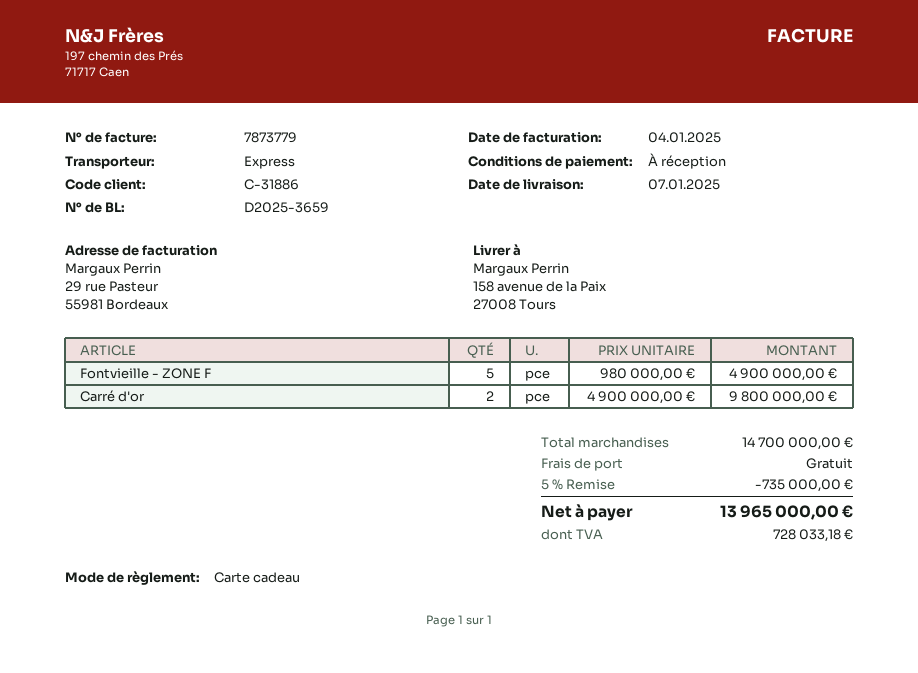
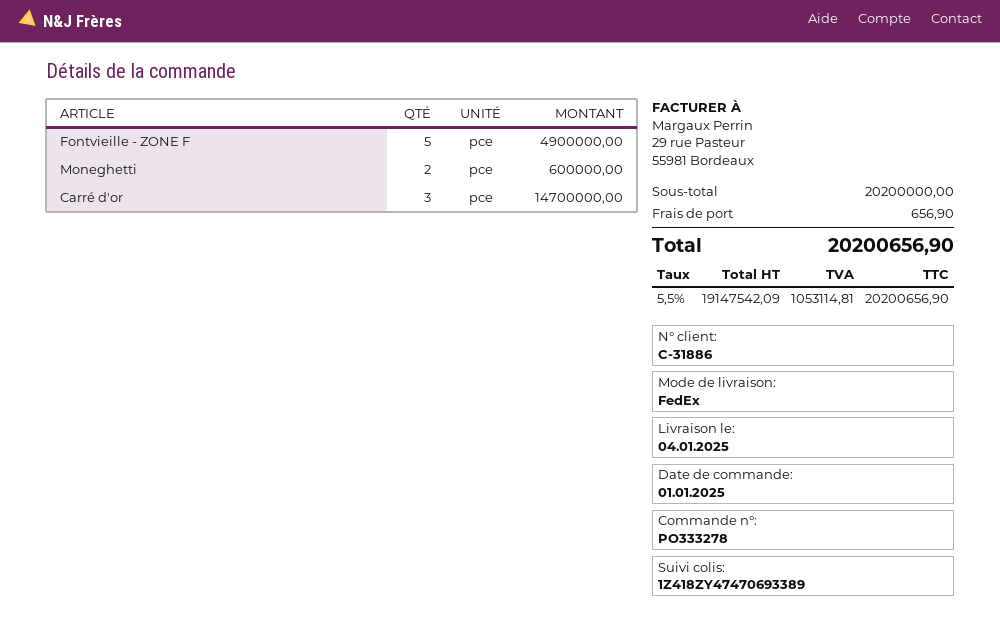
delivery date: 2025-01-07 -> 2025-01-04
shipping method: express -> FedEx
Carré d'or: 2 for 9800000.00 -> 3 for 14700000.00
Moneghetti: none -> 2 for 600000.00
subtotal: 14700000.00 -> 20200000.00
discount: 5% = 735000.00 -> none
shipping: 0.00 -> 656.90
tax: 728033.18 -> 1053114.81
total: 13965000.00 -> 20200656.90

